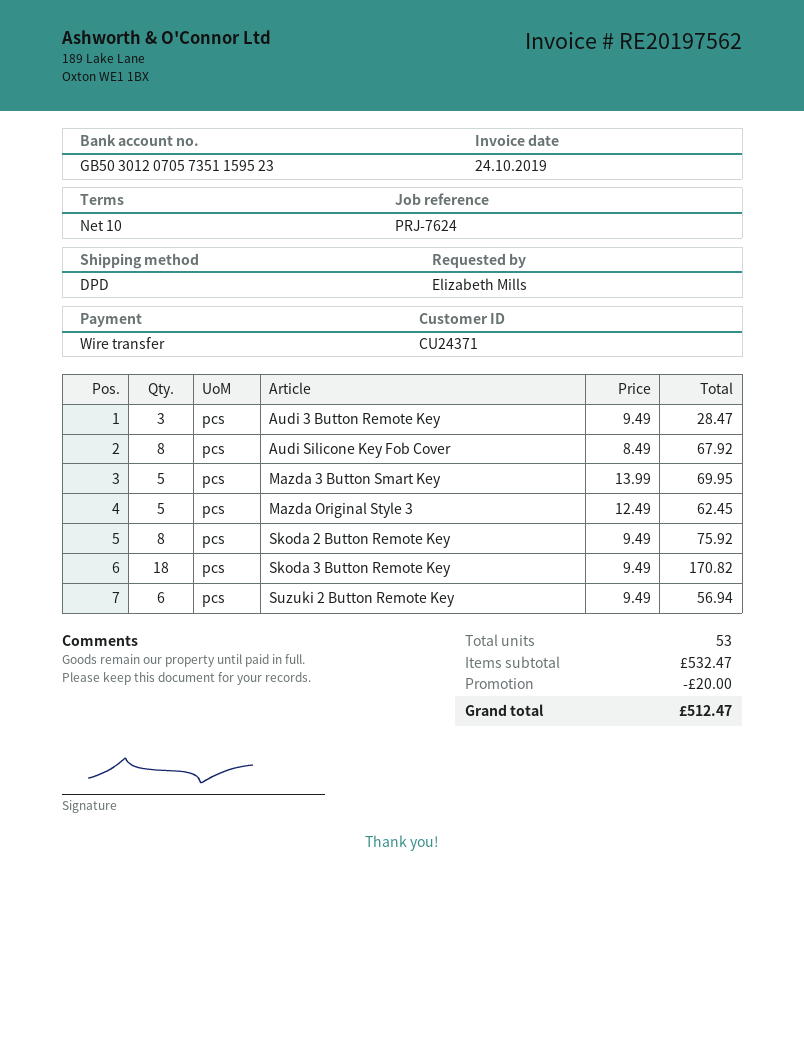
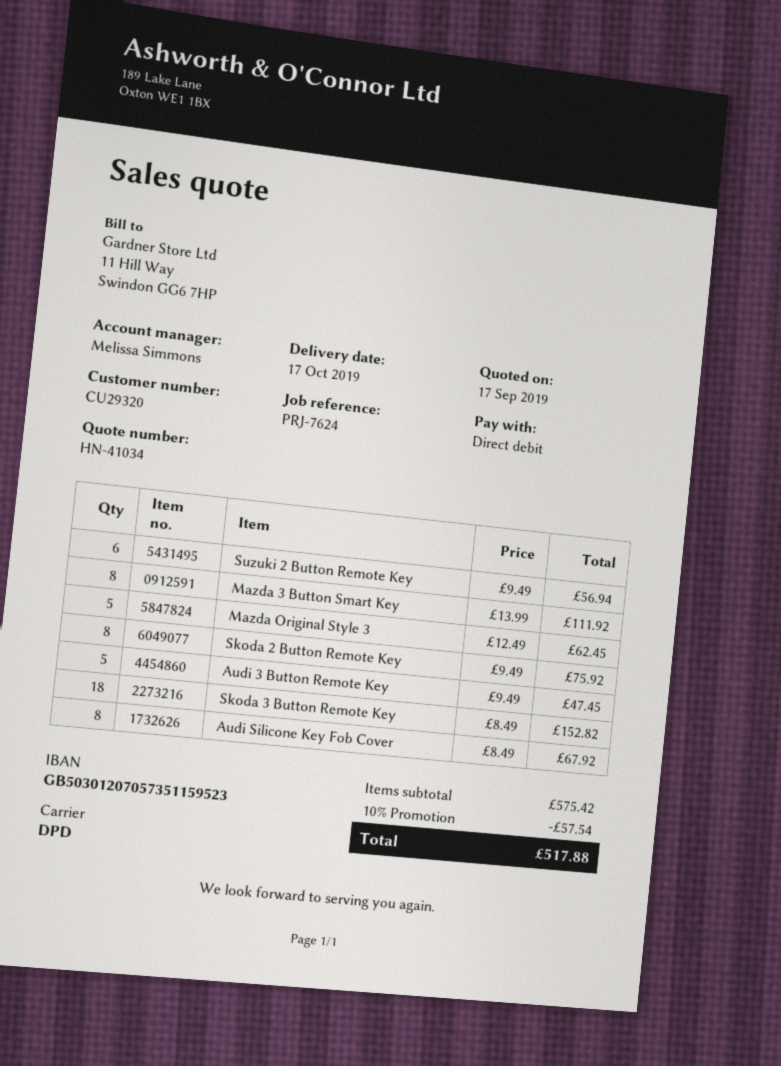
customer number: CU24371 -> CU29320
payment method: bank transfer -> direct debit
Audi 3 Button Remote Key: 3 x 9.49 = 28.47 -> 5 x 9.49 = 47.45
Mazda 3 Button Smart Key: 5 x 13.99 = 69.95 -> 8 x 13.99 = 111.92
Skoda 3 Button Remote Key: 18 x 9.49 = 170.82 -> 18 x 8.49 = 152.82
subtotal: 532.47 -> 575.42
discount: 20.00 -> 57.54
total: 512.47 -> 517.88

